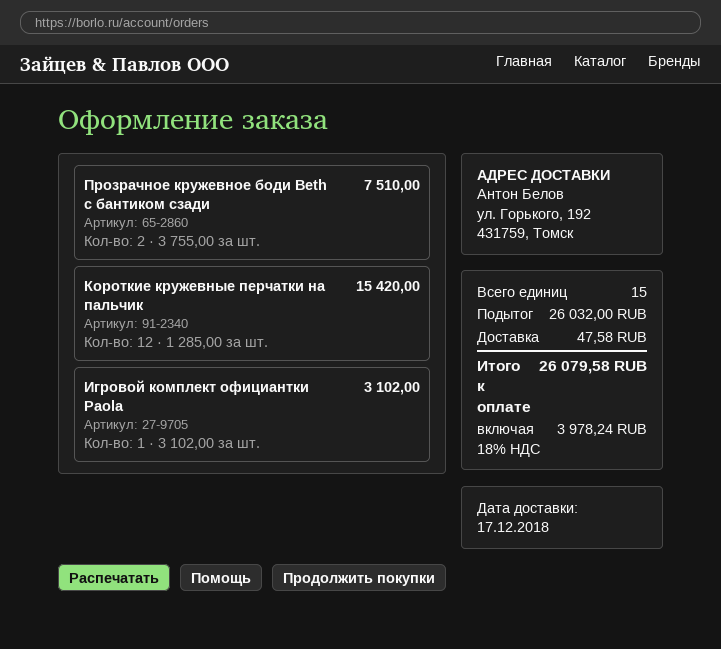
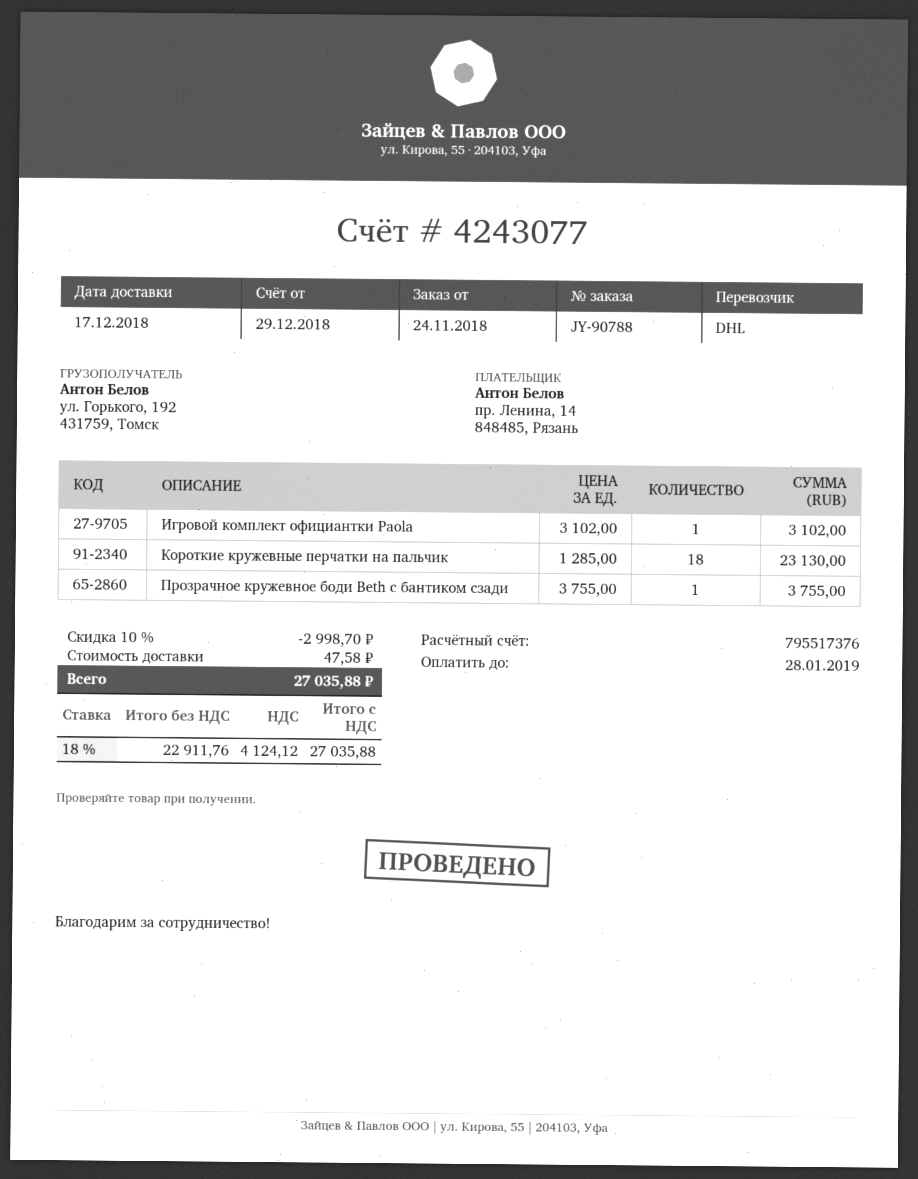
Прозрачное кружевное боди Beth с бантиком сзади: 2 x 3755.00 = 7510.00 -> 1 x 3755.00 = 3755.00
Короткие кружевные перчатки на пальчик: 12 x 1285.00 = 15420.00 -> 18 x 1285.00 = 23130.00
discount: none -> 10% = 2998.70
tax: 18% = 3978.24 -> 18% = 4124.12
total: 26079.58 -> 27035.88

